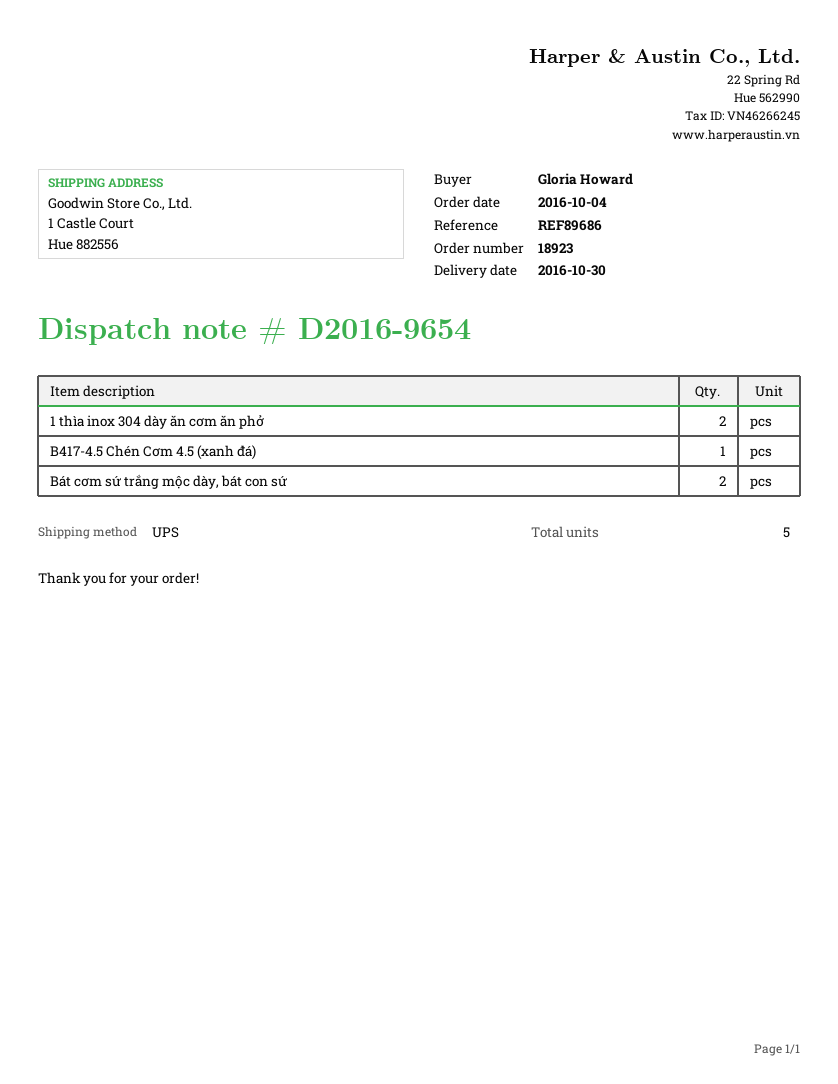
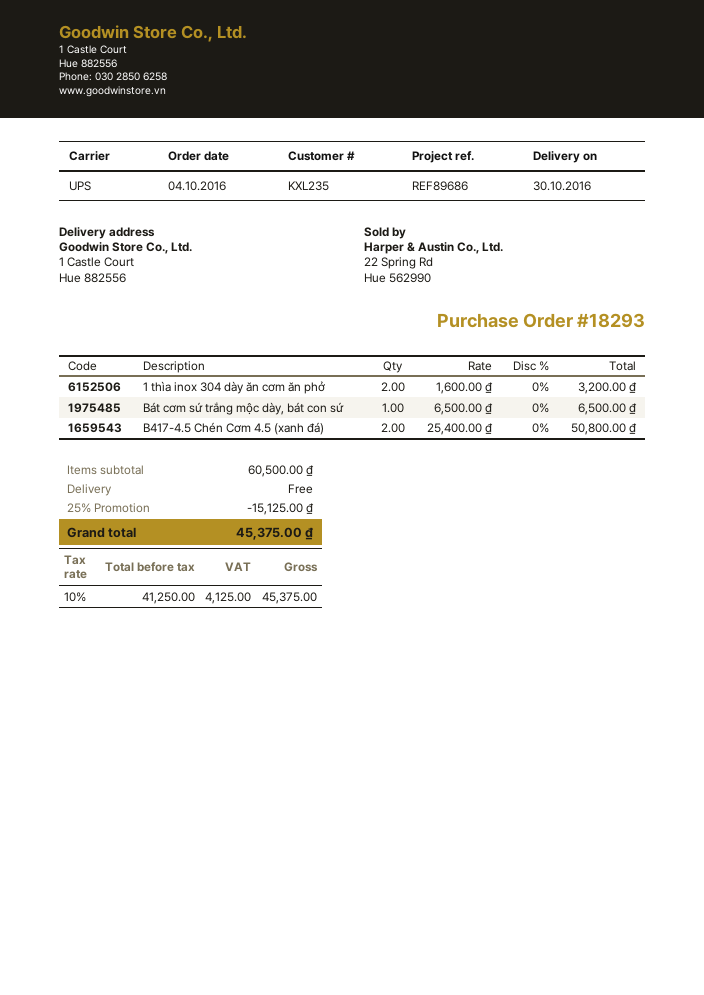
order number: 18923 -> 18293
B417-4.5 Chén Cơm 4.5 (xanh đá): 1 -> 2
Bát cơm sứ trắng mộc dày, bát con sứ: 2 -> 1

